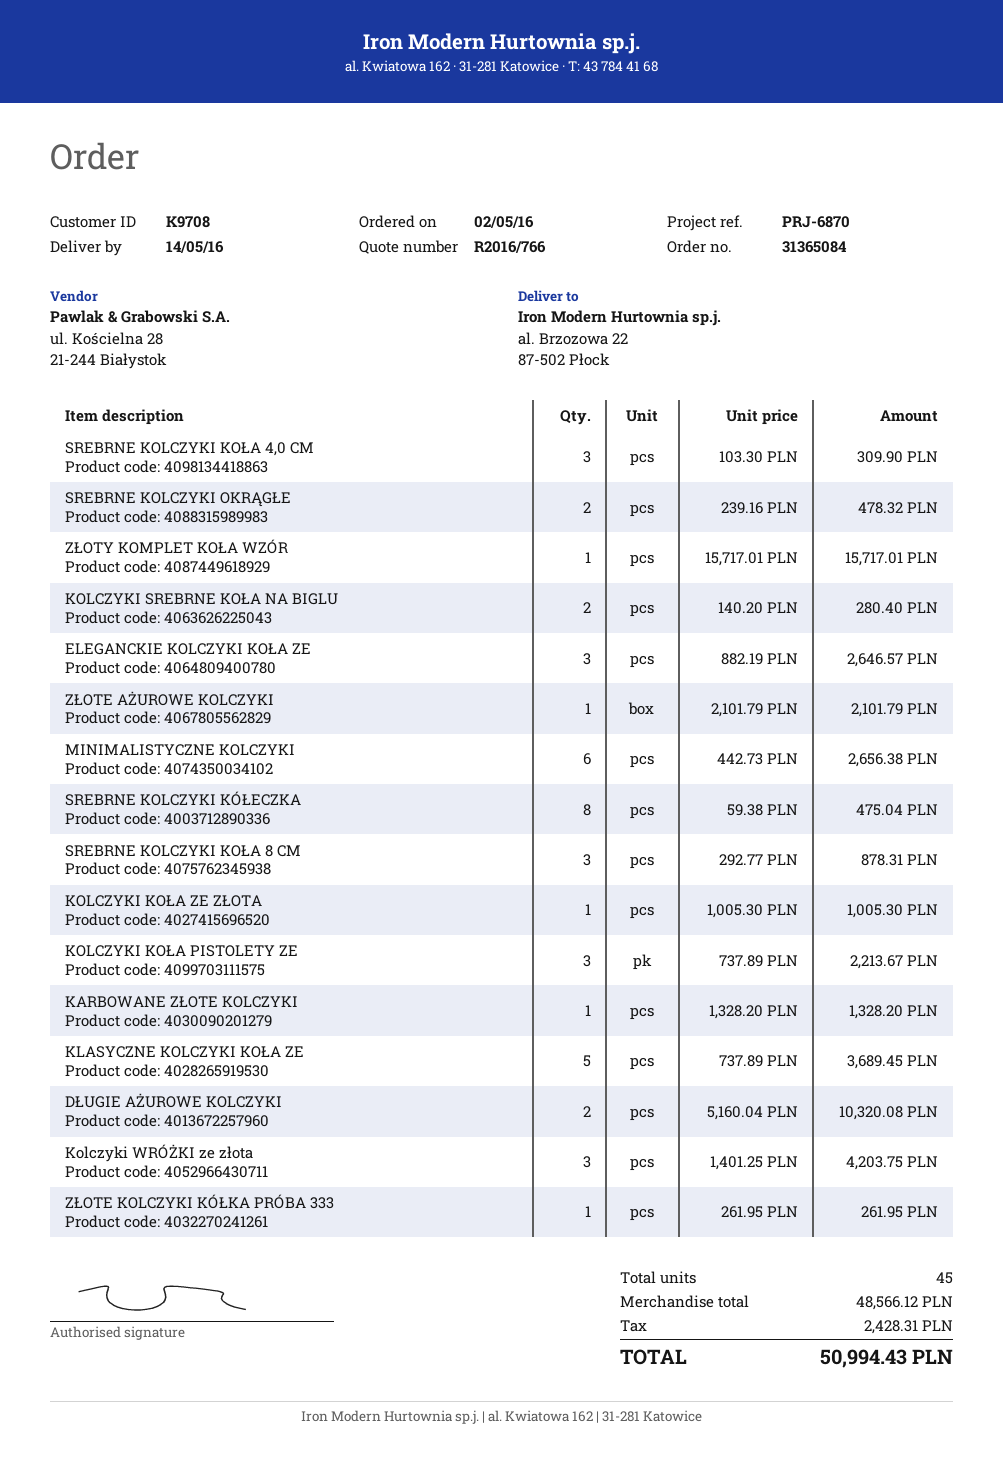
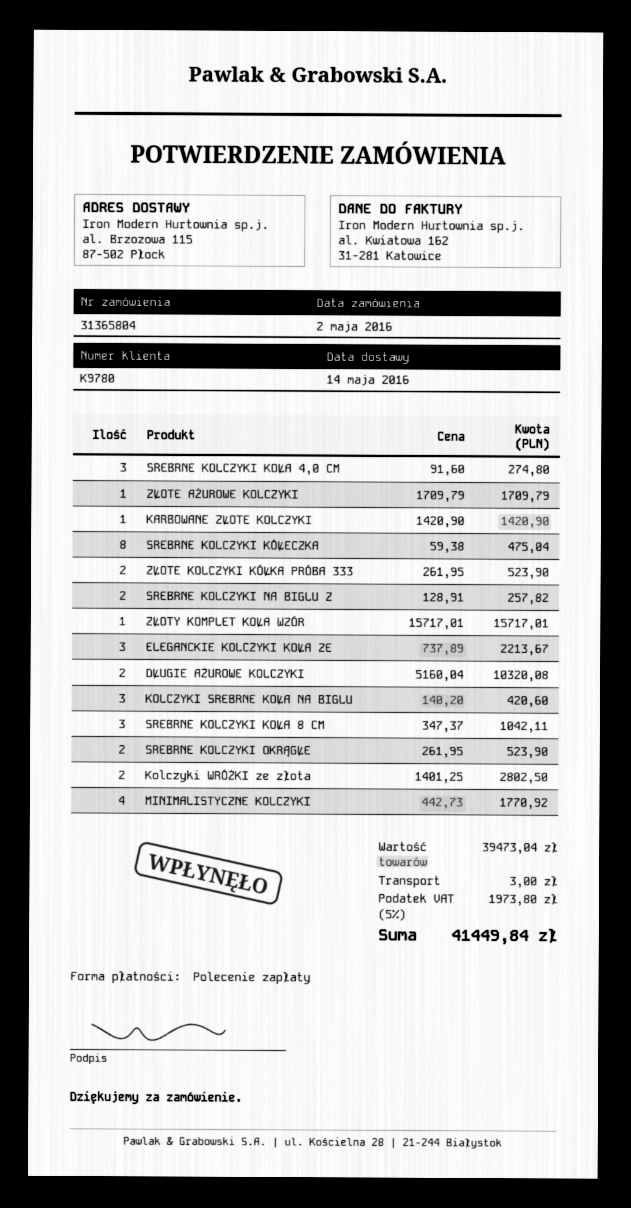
order number: 31365084 -> 31365804
customer number: K9708 -> K9780
ship to: al. Brzozowa 22, 87-502 Płock -> al. Brzozowa 115, 87-502 Płock
SREBRNE KOLCZYKI KOŁA 4,0 CM: 3 x 103.30 = 309.90 -> 3 x 91.60 = 274.80
SREBRNE KOLCZYKI OKRĄGŁE: 2 x 239.16 = 478.32 -> 2 x 261.95 = 523.90
KOLCZYKI SREBRNE KOŁA NA BIGLU: 2 x 140.20 = 280.40 -> 3 x 140.20 = 420.60
ELEGANCKIE KOLCZYKI KOŁA ZE: 3 x 882.19 = 2646.57 -> 3 x 737.89 = 2213.67
ZŁOTE AŻUROWE KOLCZYKI: 1 x 2101.79 = 2101.79 -> 1 x 1709.79 = 1709.79
MINIMALISTYCZNE KOLCZYKI: 6 x 442.73 = 2656.38 -> 4 x 442.73 = 1770.92
SREBRNE KOLCZYKI KOŁA 8 CM: 3 x 292.77 = 878.31 -> 3 x 347.37 = 1042.11
KOLCZYKI KOŁA ZE ZŁOTA: 1 x 1005.30 = 1005.30 -> none
KOLCZYKI KOŁA PISTOLETY ZE: 3 x 737.89 = 2213.67 -> none
KARBOWANE ZŁOTE KOLCZYKI: 1 x 1328.20 = 1328.20 -> 1 x 1420.90 = 1420.90
KLASYCZNE KOLCZYKI KOŁA ZE: 5 x 737.89 = 3689.45 -> none
Kolczyki WRÓŻKI ze złota: 3 x 1401.25 = 4203.75 -> 2 x 1401.25 = 2802.50
ZŁOTE KOLCZYKI KÓŁKA PRÓBA 333: 1 x 261.95 = 261.95 -> 2 x 261.95 = 523.90
SREBRNE KOLCZYKI NA BIGLU Z: none -> 2 x 128.91 = 257.82
subtotal: 48566.12 -> 39473.04
shipping: none -> 3.00
tax: 2428.31 -> 1973.80
total: 50994.43 -> 41449.84

